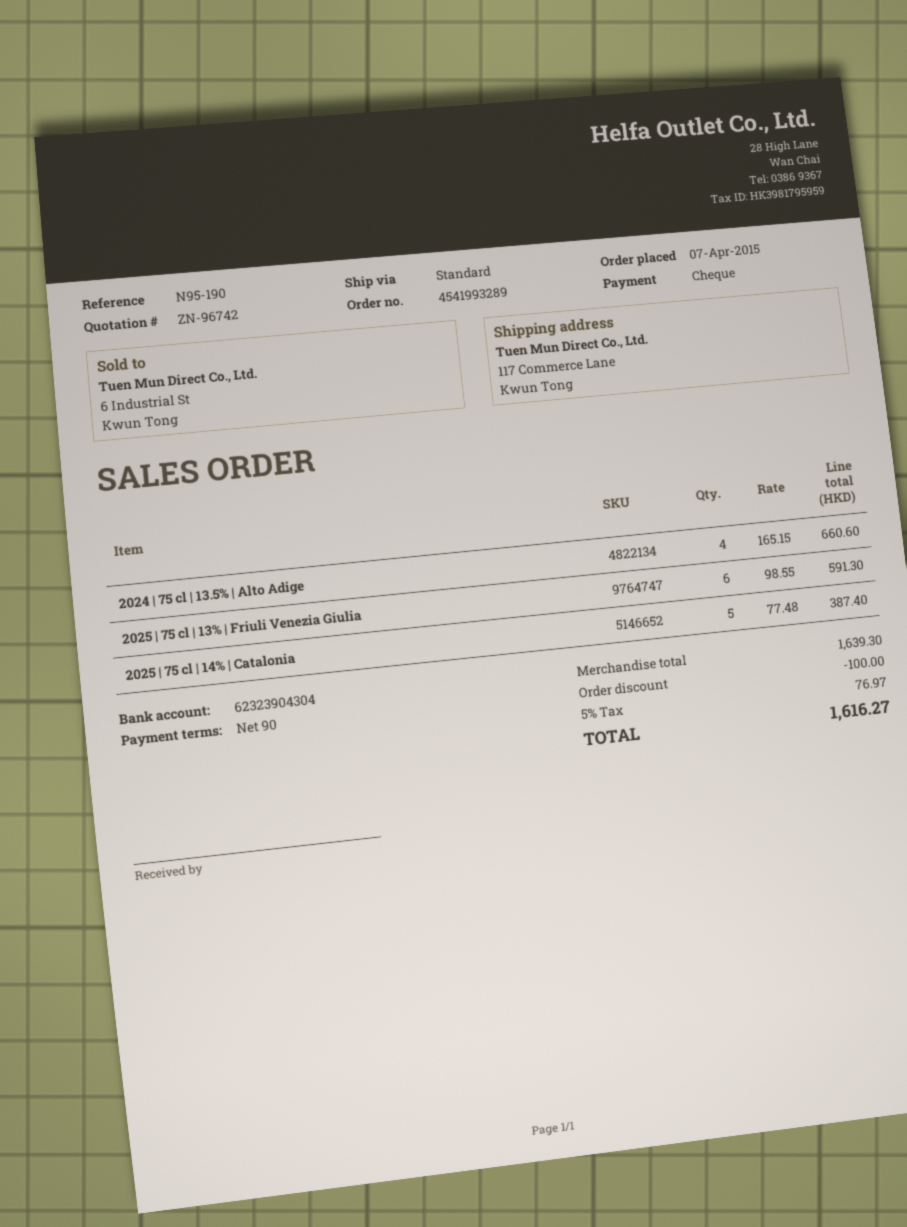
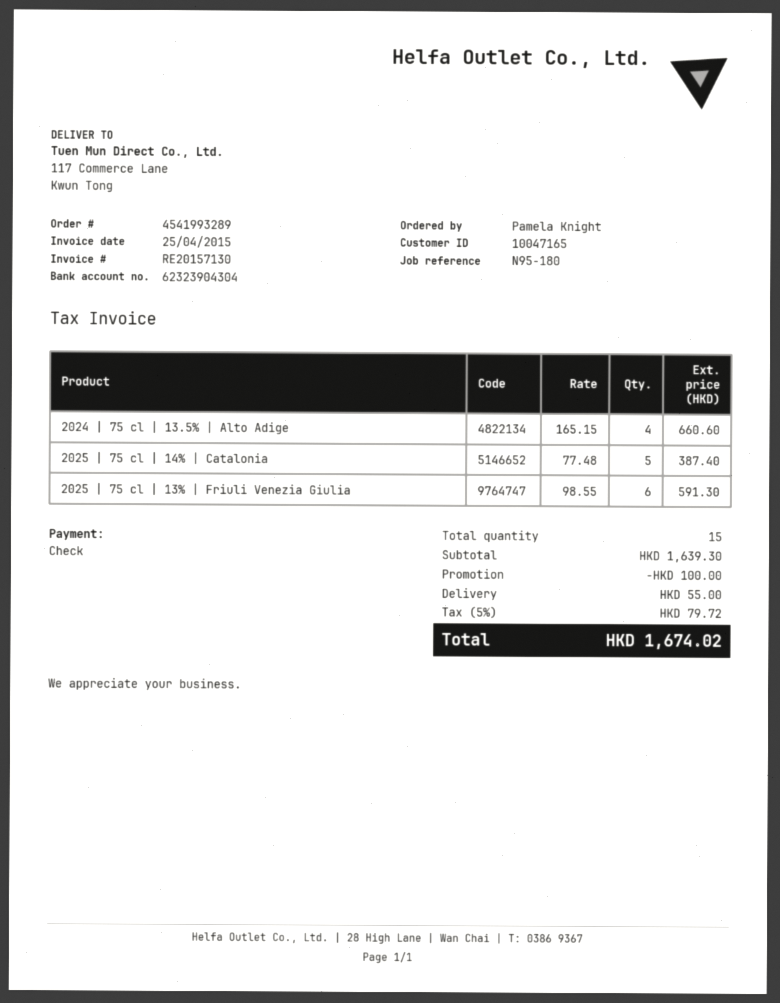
reference: N95-190 -> N95-180
shipping: none -> 55.00
tax: 5% = 76.97 -> 5% = 79.72
total: 1616.27 -> 1674.02

